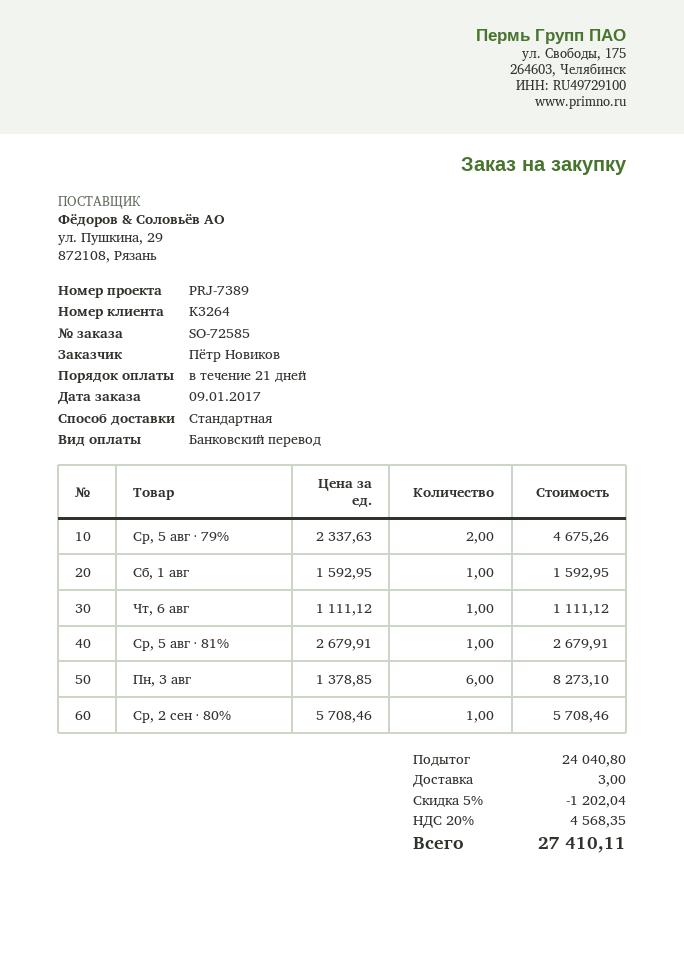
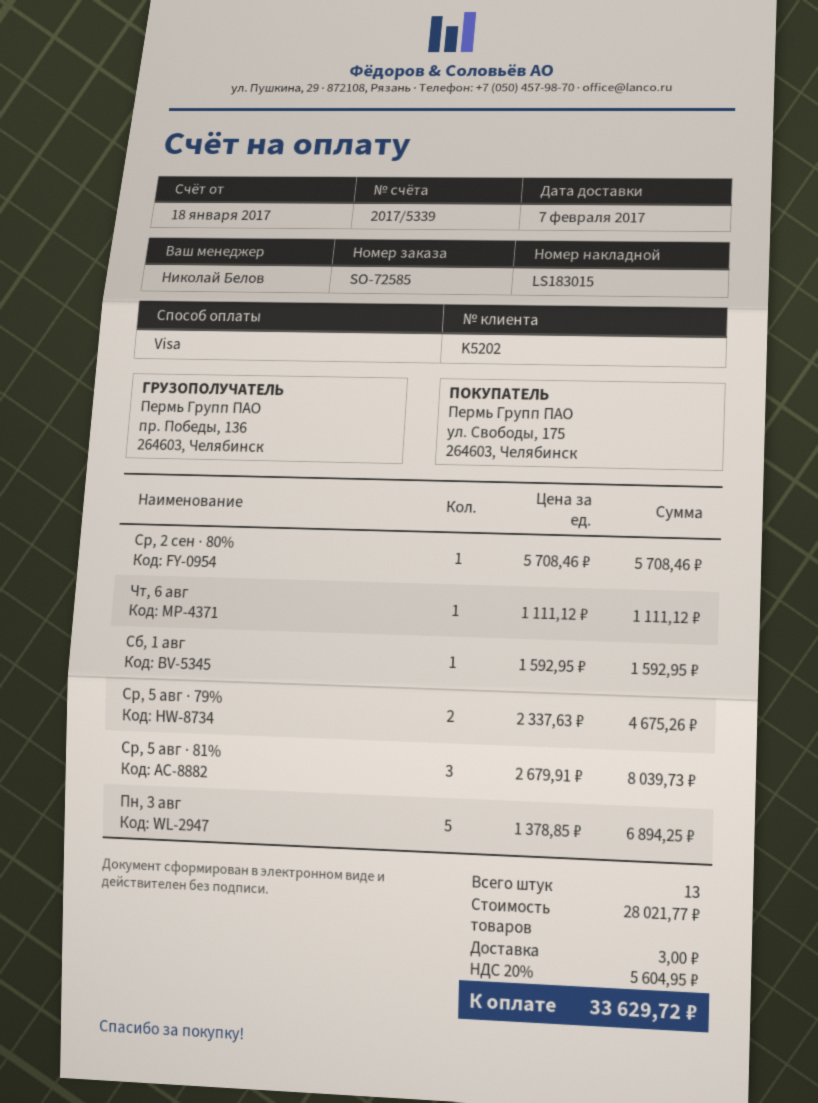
customer number: K3264 -> K5202
payment method: bank transfer -> Visa
Ср, 5 авг · 81%: 1 x 2679.91 = 2679.91 -> 3 x 2679.91 = 8039.73
Пн, 3 авг: 6 x 1378.85 = 8273.10 -> 5 x 1378.85 = 6894.25
subtotal: 24040.80 -> 28021.77
discount: 5% = 1202.04 -> none
tax: 20% = 4568.35 -> 20% = 5604.95
total: 27410.11 -> 33629.72

